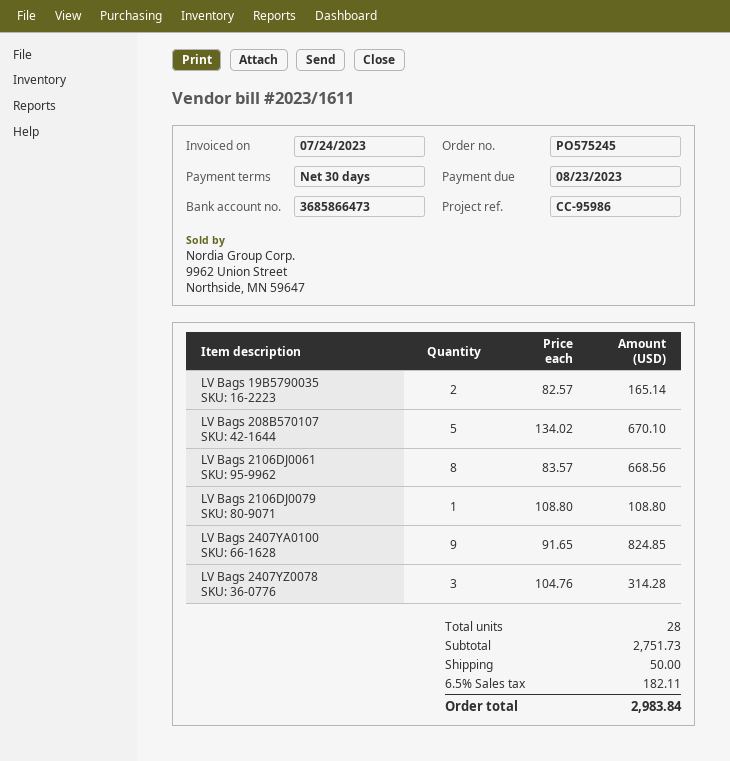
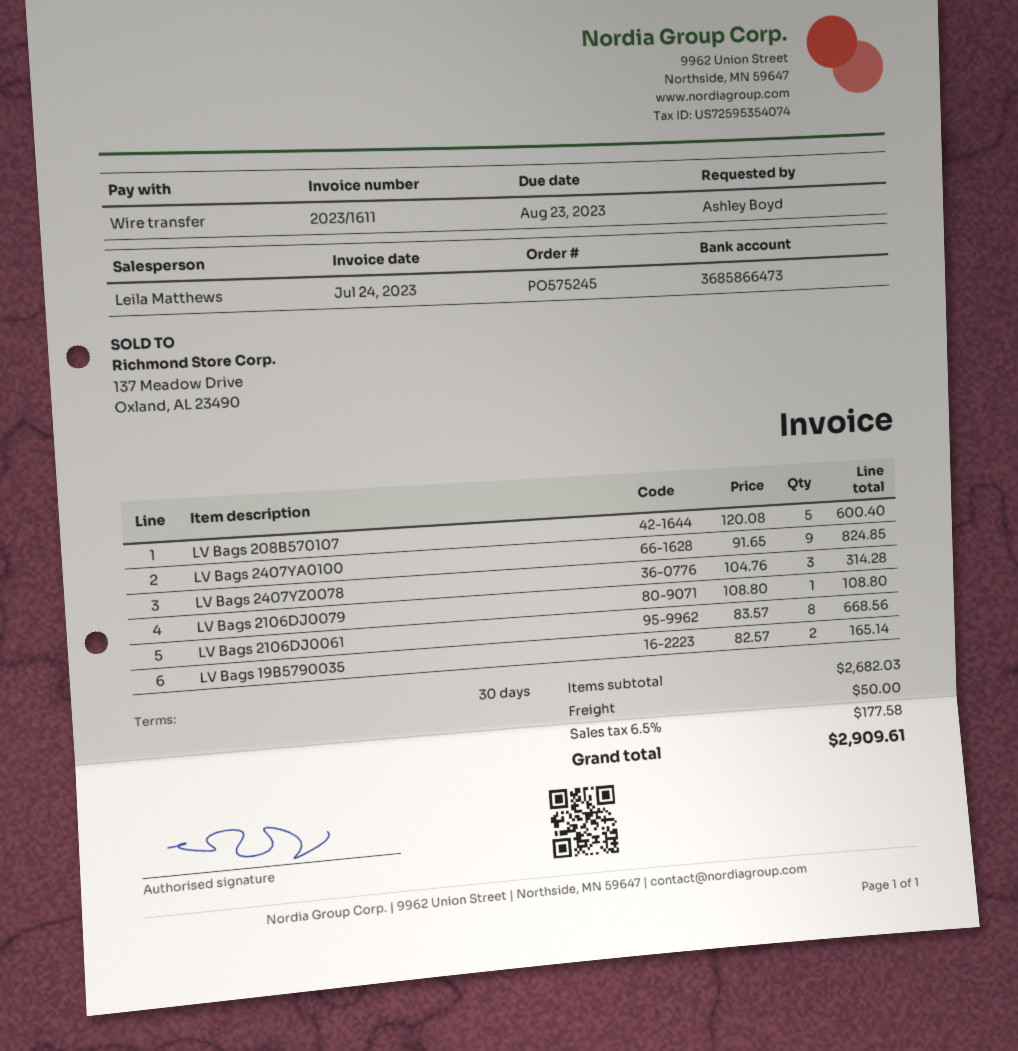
LV Bags 208B570107: 5 x 134.02 = 670.10 -> 5 x 120.08 = 600.40
subtotal: 2751.73 -> 2682.03
tax: 6.5% = 182.11 -> 6.5% = 177.58
total: 2983.84 -> 2909.61

